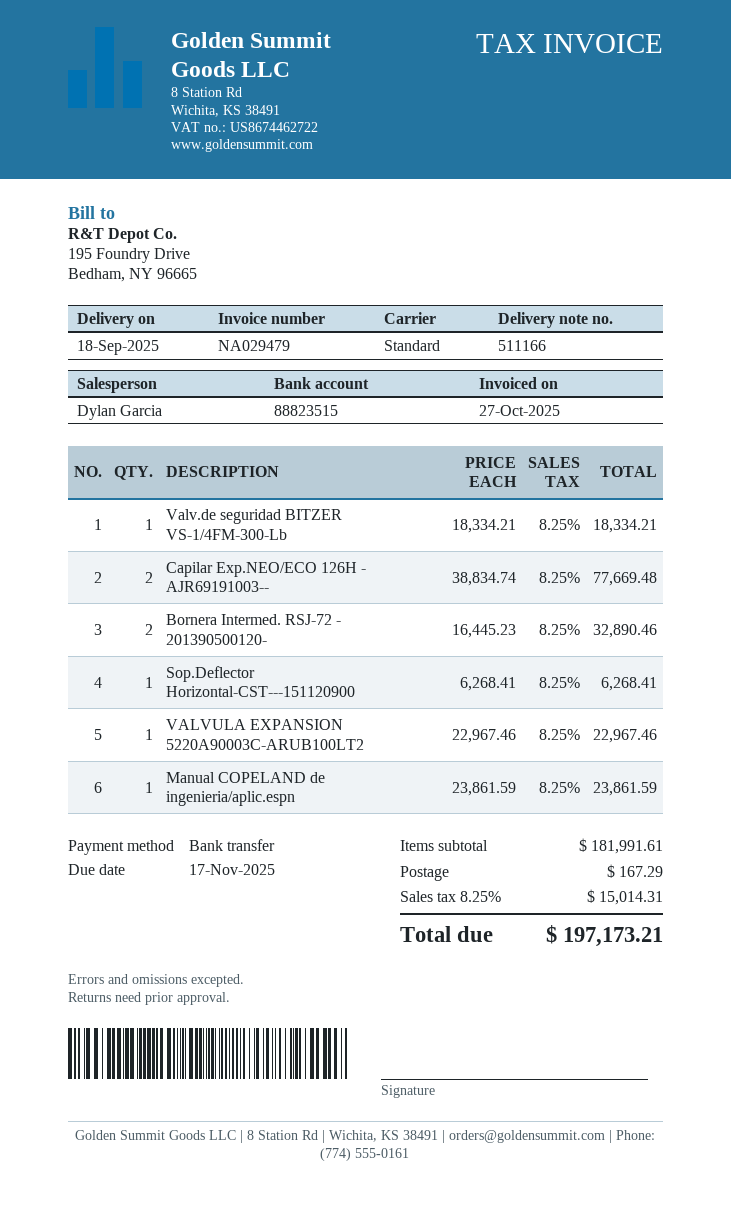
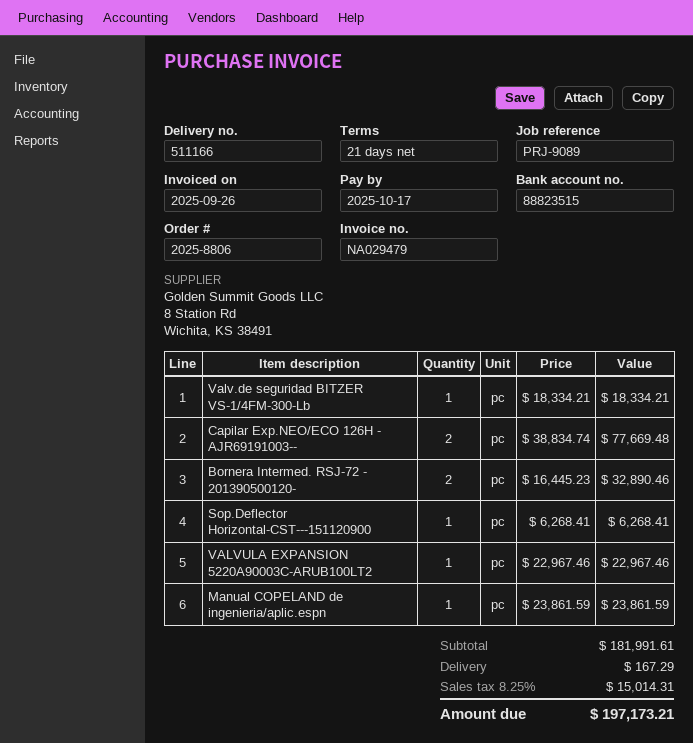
invoice date: 2025-10-27 -> 2025-09-26
due date: 2025-11-17 -> 2025-10-17

